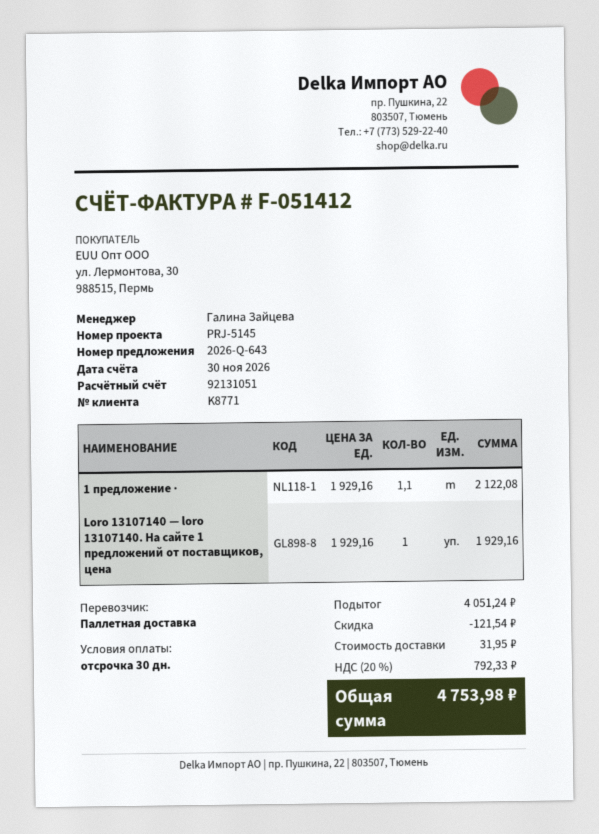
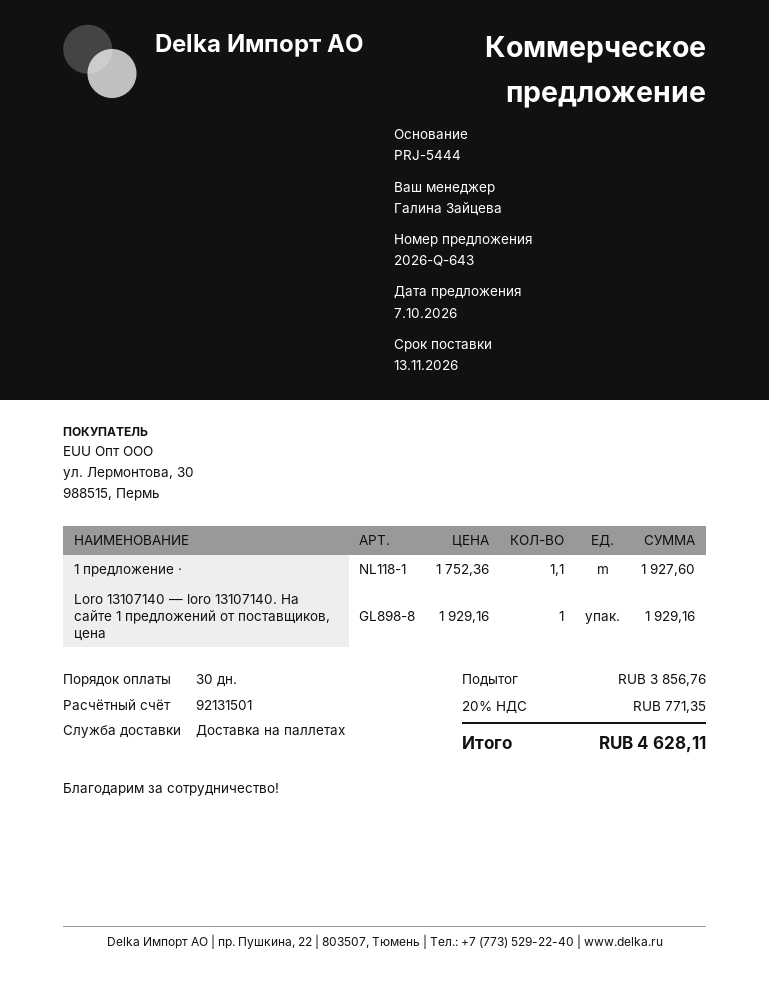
reference: PRJ-5145 -> PRJ-5444
bank account: 92131051 -> 92131501
1 предложение ·: 1.1 x 1929.16 = 2122.08 -> 1.1 x 1752.36 = 1927.60
subtotal: 4051.24 -> 3856.76
discount: 121.54 -> none
shipping: 31.95 -> none
tax: 20% = 792.33 -> 20% = 771.35
total: 4753.98 -> 4628.11

